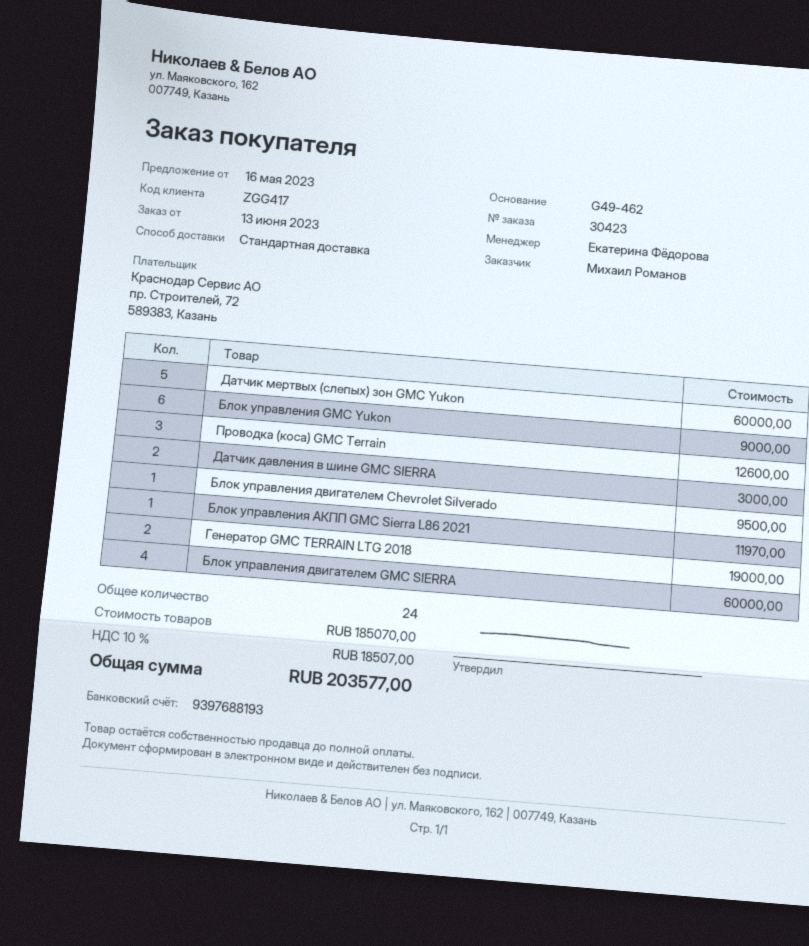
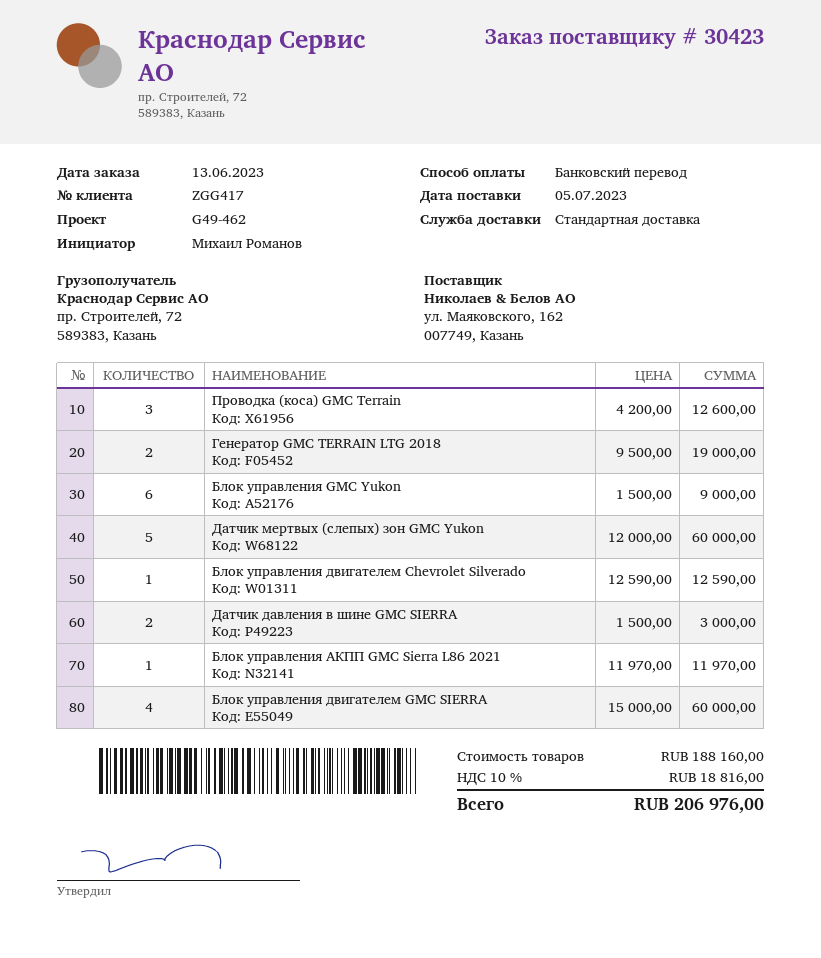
Блок управления двигателем Chevrolet Silverado: 1 for 9500.00 -> 1 for 12590.00
subtotal: 185070.00 -> 188160.00
tax: 10% = 18507.00 -> 10% = 18816.00
total: 203577.00 -> 206976.00

